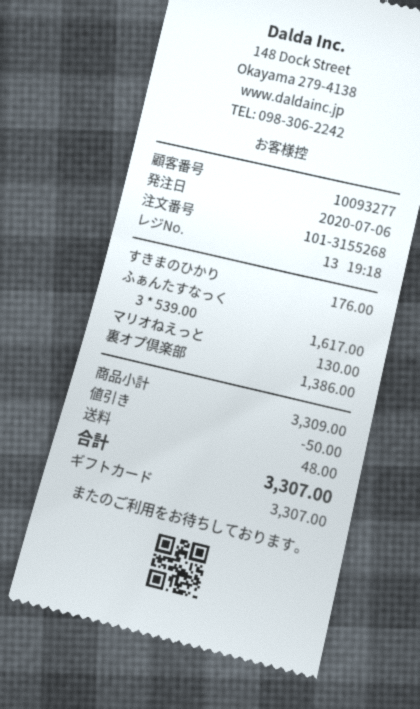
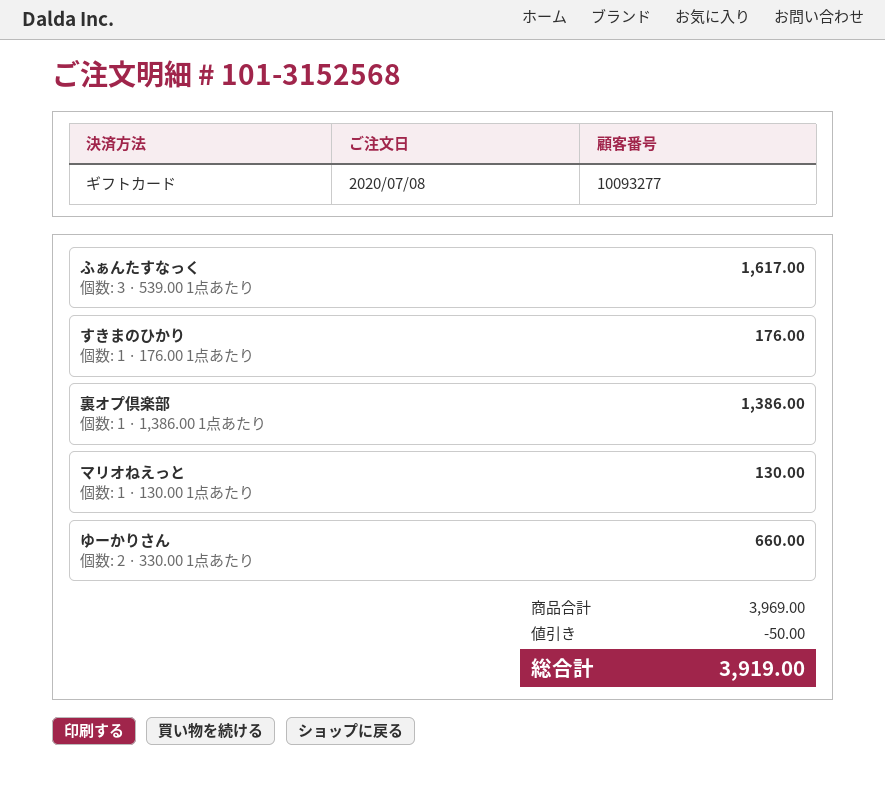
order number: 101-3155268 -> 101-3152568
order date: 2020-07-06 -> 2020-07-08
ゆーかりさん: none -> 2 x 330.00 = 660.00
subtotal: 3309.00 -> 3969.00
shipping: 48.00 -> none
total: 3307.00 -> 3919.00

